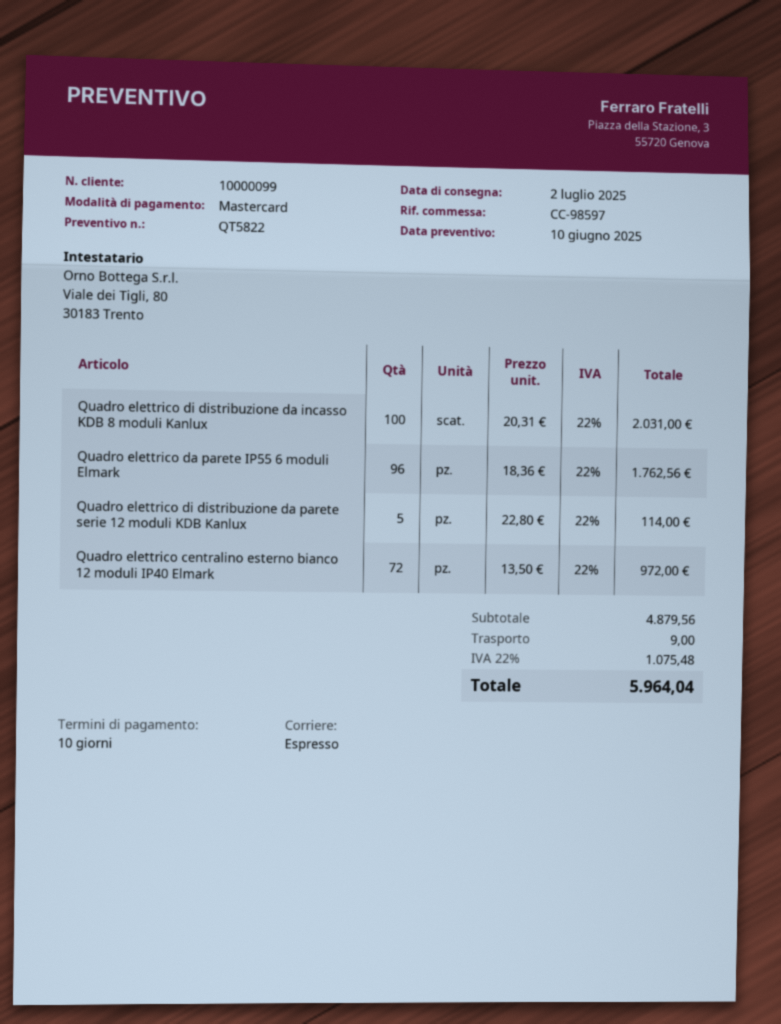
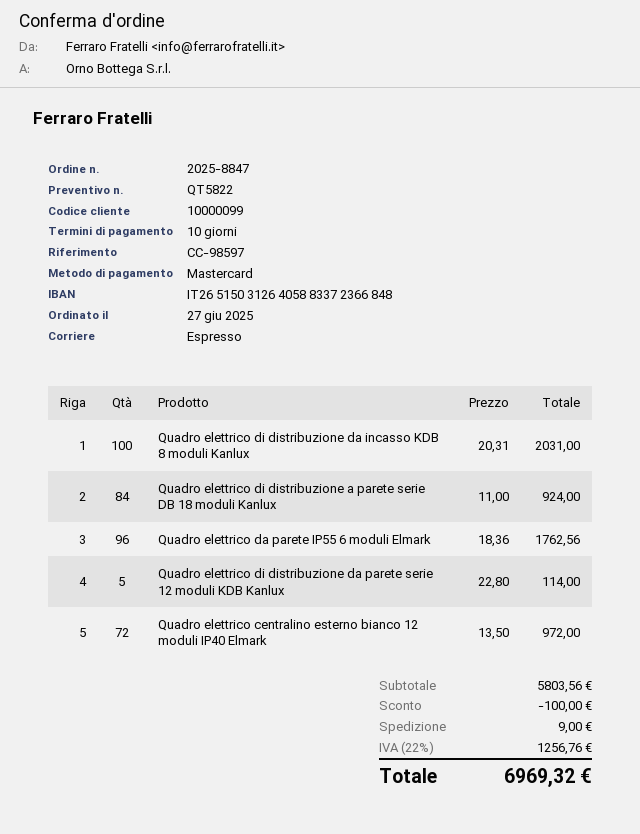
Quadro elettrico di distribuzione a parete serie DB 18 moduli Kanlux: none -> 84 x 11.00 = 924.00
subtotal: 4879.56 -> 5803.56
discount: none -> 100.00
tax: 22% = 1075.48 -> 22% = 1256.76
total: 5964.04 -> 6969.32

